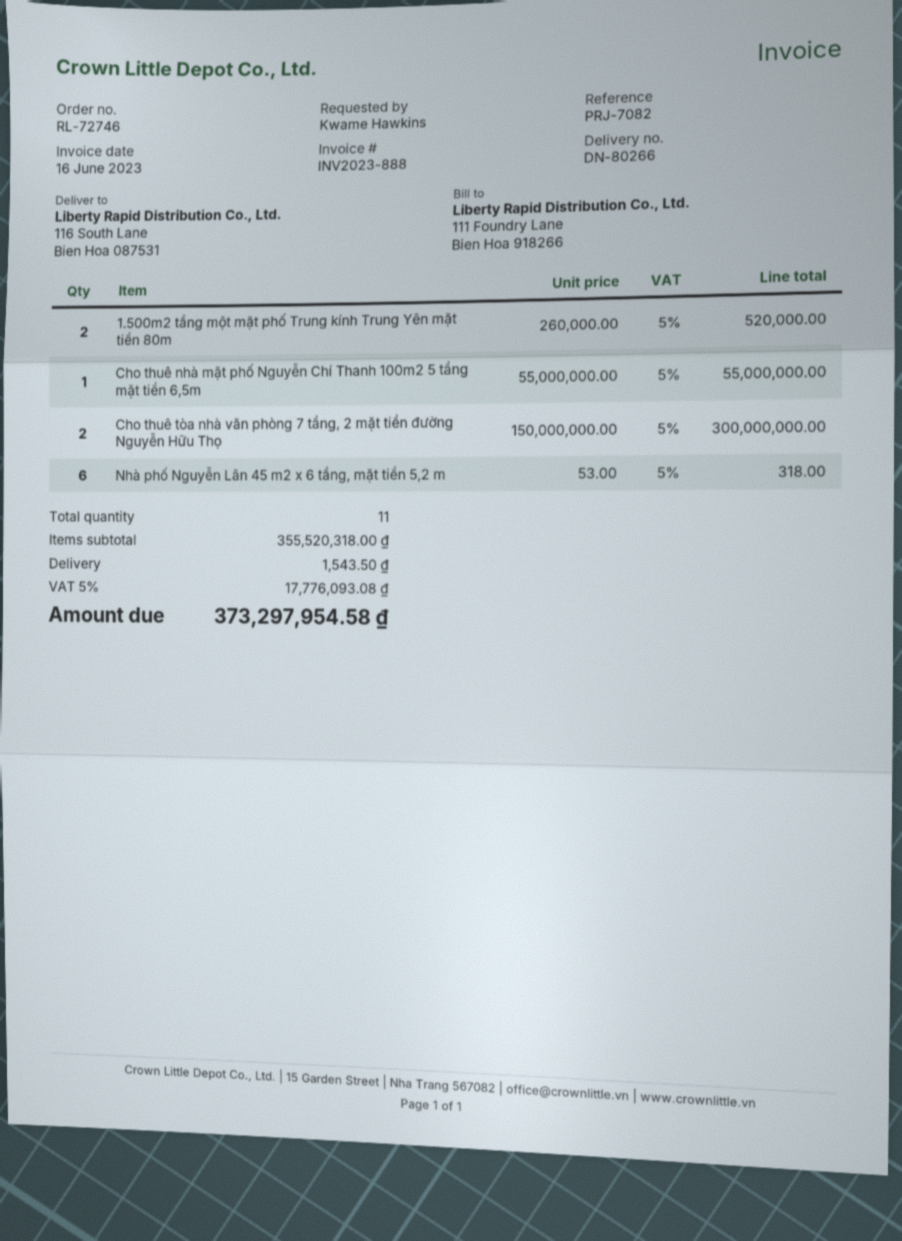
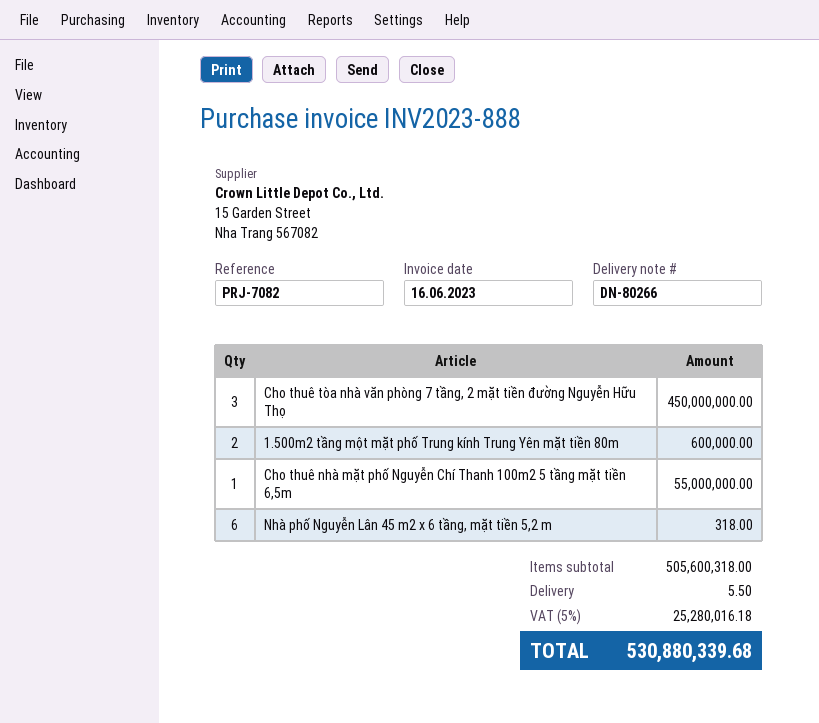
1.500m2 tầng một mặt phố Trung kính Trung Yên mặt tiền 80m: 2 for 520000.00 -> 2 for 600000.00
Cho thuê tòa nhà văn phòng 7 tầng, 2 mặt tiền đường Nguyễn Hữu Thọ: 2 for 300000000.00 -> 3 for 450000000.00
subtotal: 355520318.00 -> 505600318.00
shipping: 1543.50 -> 5.50
tax: 5% = 17776093.08 -> 5% = 25280016.18
total: 373297954.58 -> 530880339.68

